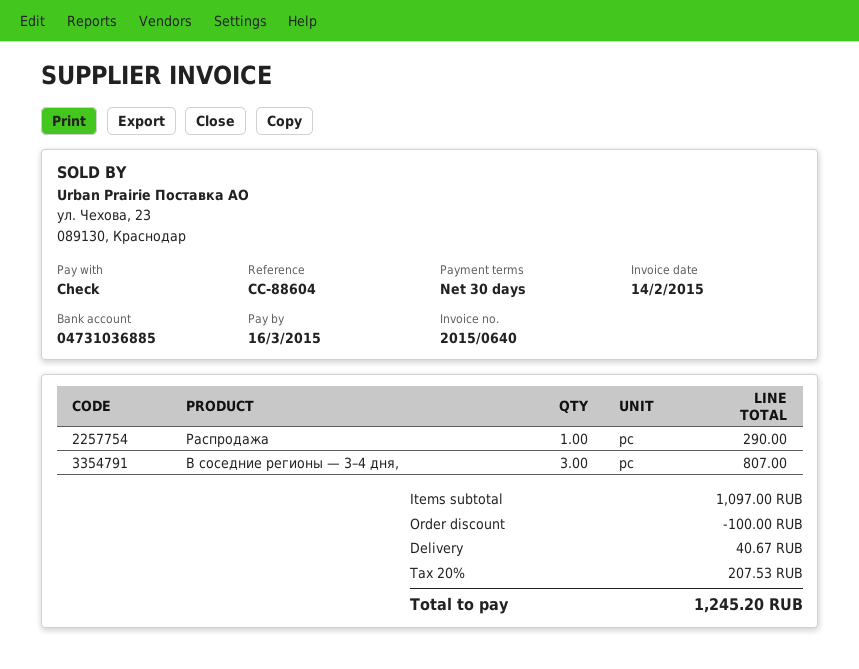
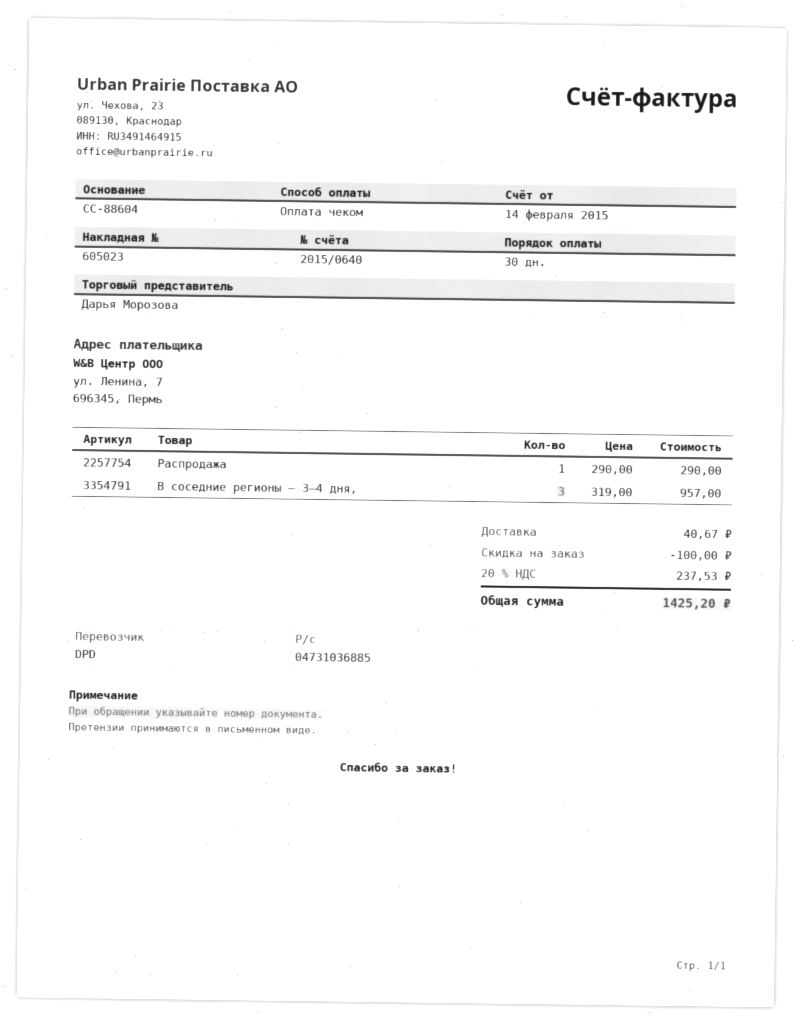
В соседние регионы — 3–4 дня,: 3 for 807.00 -> 3 for 957.00
tax: 20% = 207.53 -> 20% = 237.53
total: 1245.20 -> 1425.20

